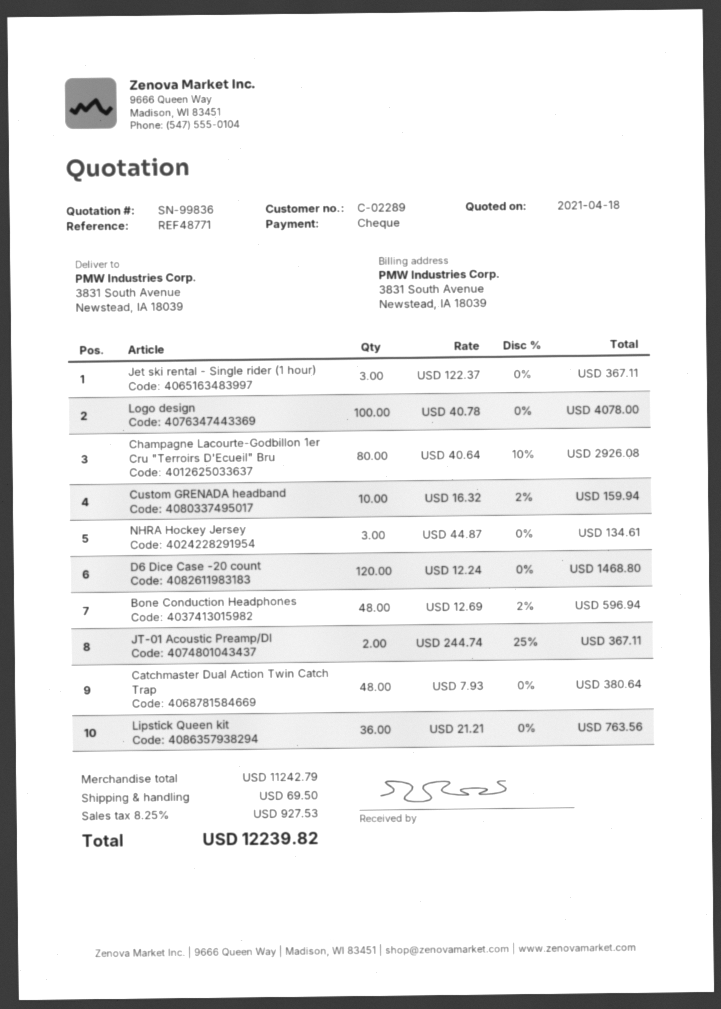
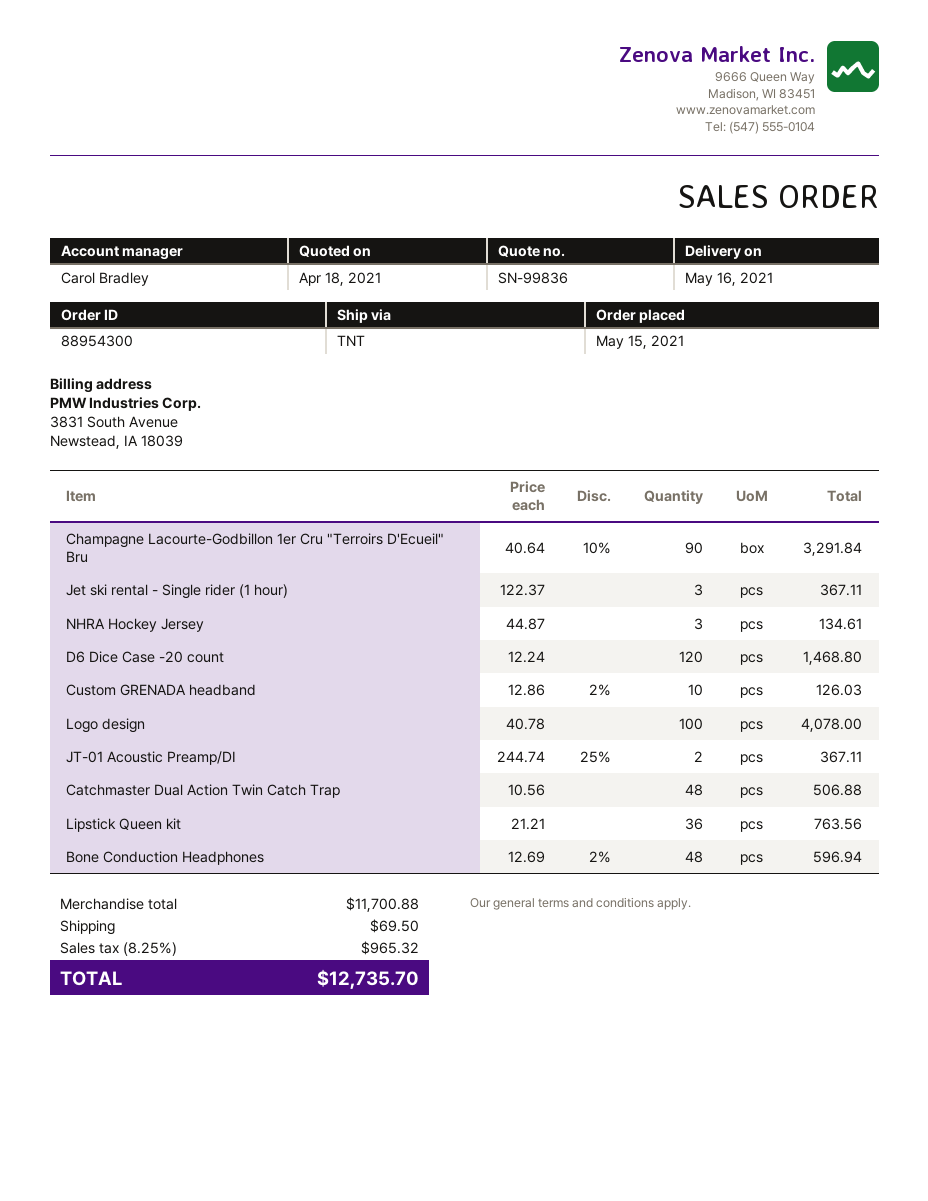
Champagne Lacourte-Godbillon 1er Cru "Terroirs D'Ecueil" Bru: 80 x 40.64 - 10% = 2926.08 -> 90 x 40.64 - 10% = 3291.84
Custom GRENADA headband: 10 x 16.32 - 2% = 159.94 -> 10 x 12.86 - 2% = 126.03
Catchmaster Dual Action Twin Catch Trap: 48 x 7.93 = 380.64 -> 48 x 10.56 = 506.88
subtotal: 11242.79 -> 11700.88
tax: 8.25% = 927.53 -> 8.25% = 965.32
total: 12239.82 -> 12735.70

